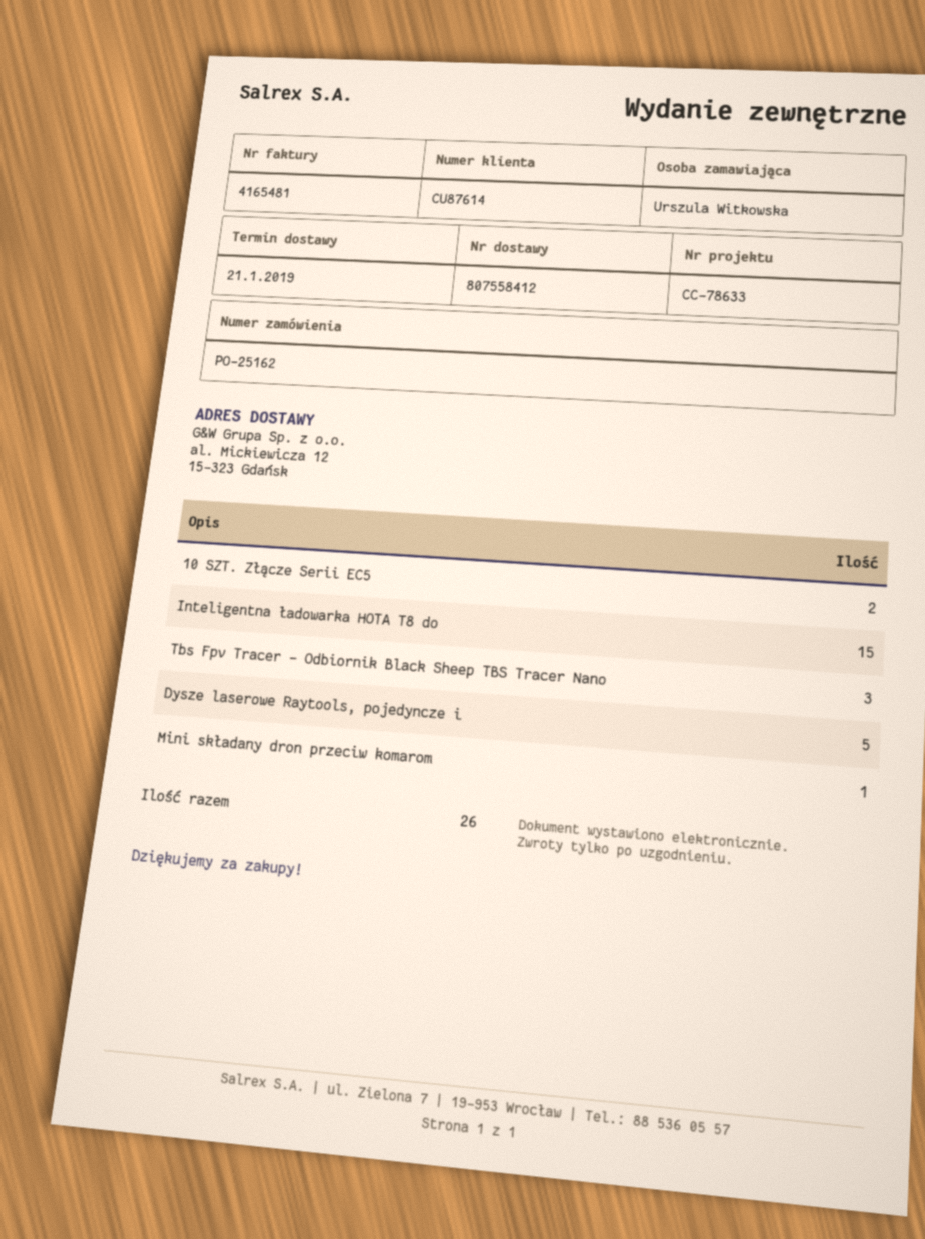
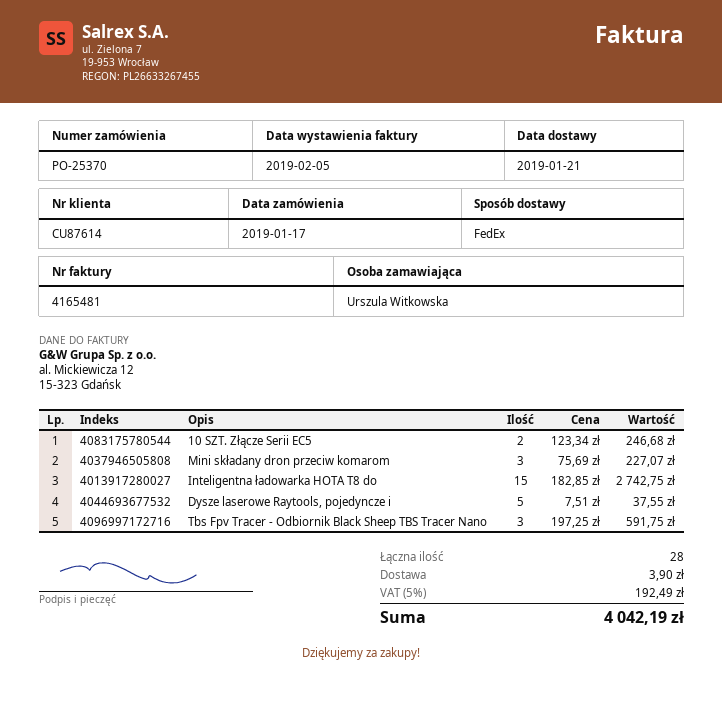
order number: PO-25162 -> PO-25370
Mini składany dron przeciw komarom: 1 -> 3
total quantity: 26 -> 28

